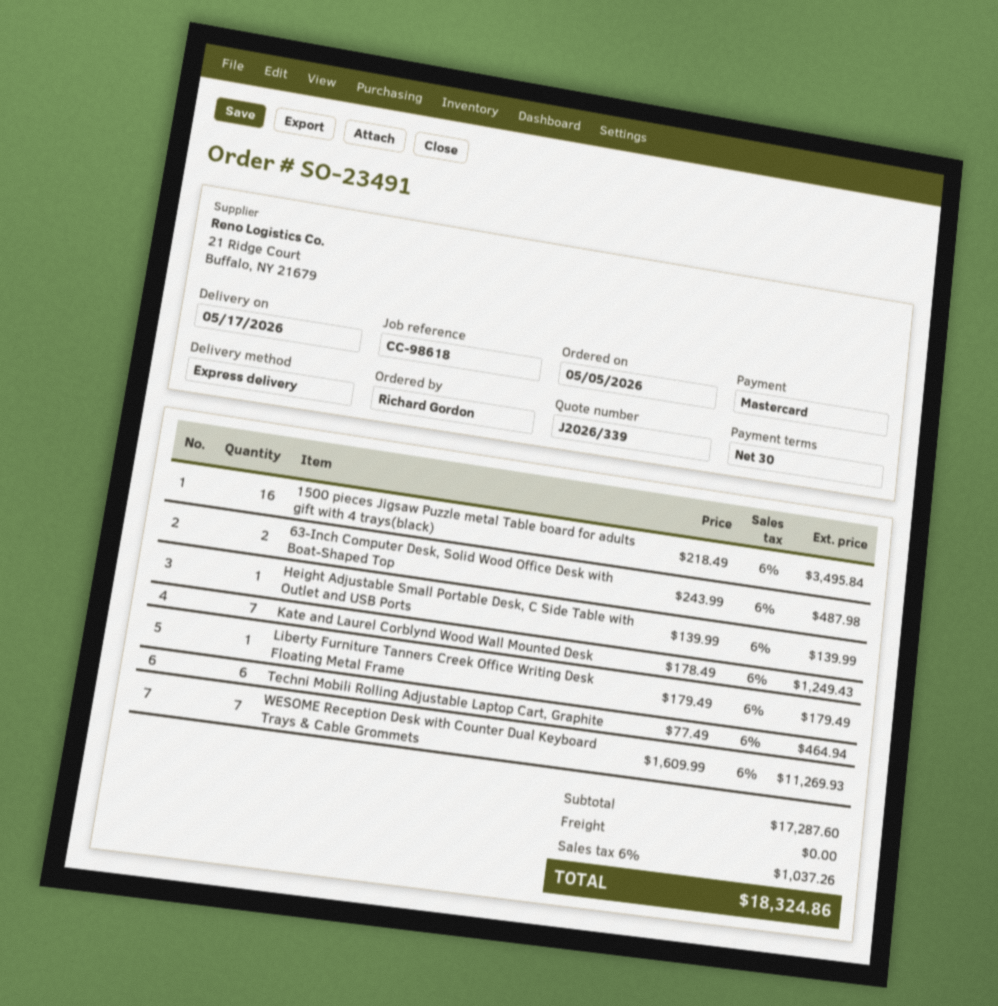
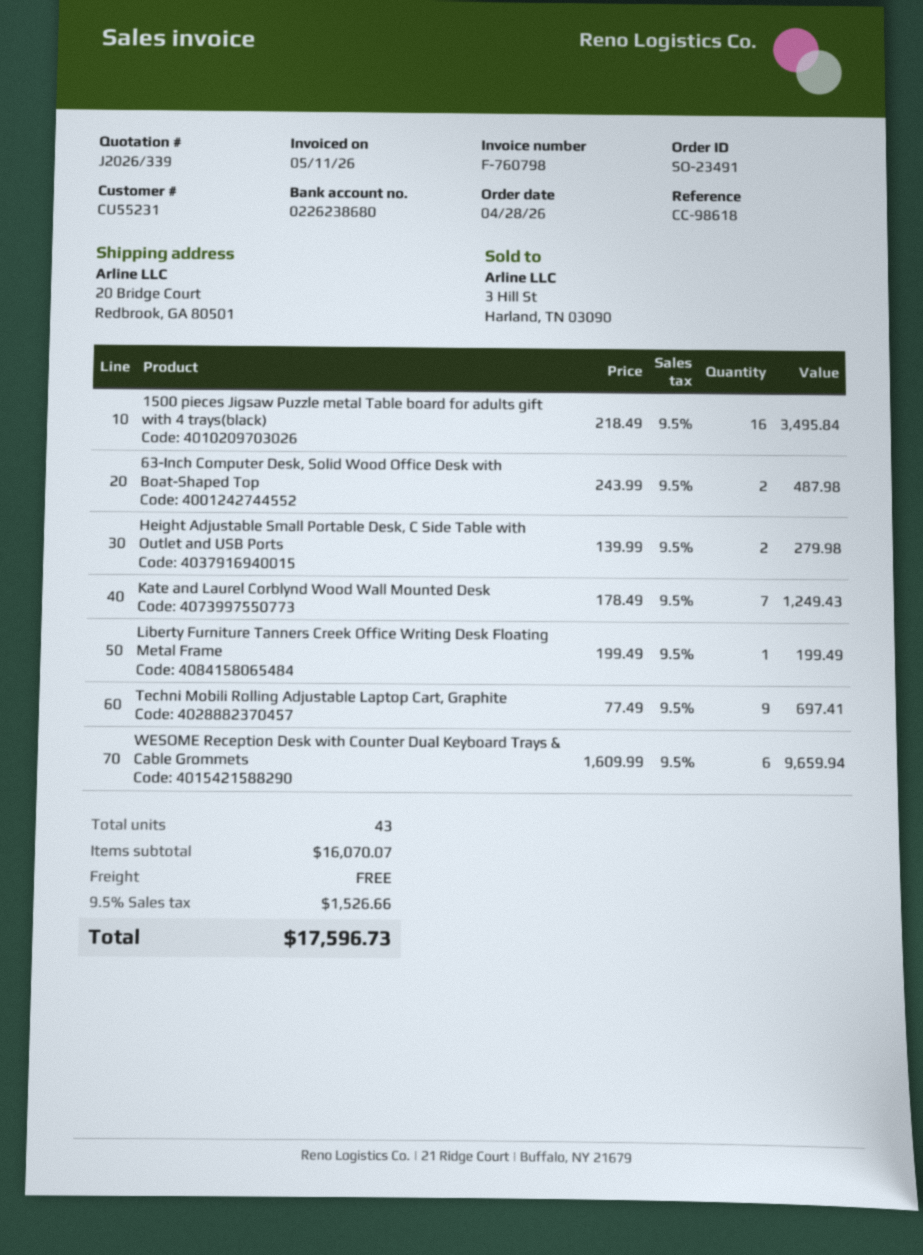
order date: 2026-05-05 -> 2026-04-28
Height Adjustable Small Portable Desk, C Side Table with Outlet and USB Ports: 1 x 139.99 = 139.99 -> 2 x 139.99 = 279.98
Liberty Furniture Tanners Creek Office Writing Desk Floating Metal Frame: 1 x 179.49 = 179.49 -> 1 x 199.49 = 199.49
Techni Mobili Rolling Adjustable Laptop Cart, Graphite: 6 x 77.49 = 464.94 -> 9 x 77.49 = 697.41
WESOME Reception Desk with Counter Dual Keyboard Trays & Cable Grommets: 7 x 1609.99 = 11269.93 -> 6 x 1609.99 = 9659.94
subtotal: 17287.60 -> 16070.07
tax: 6% = 1037.26 -> 9.5% = 1526.66
total: 18324.86 -> 17596.73

